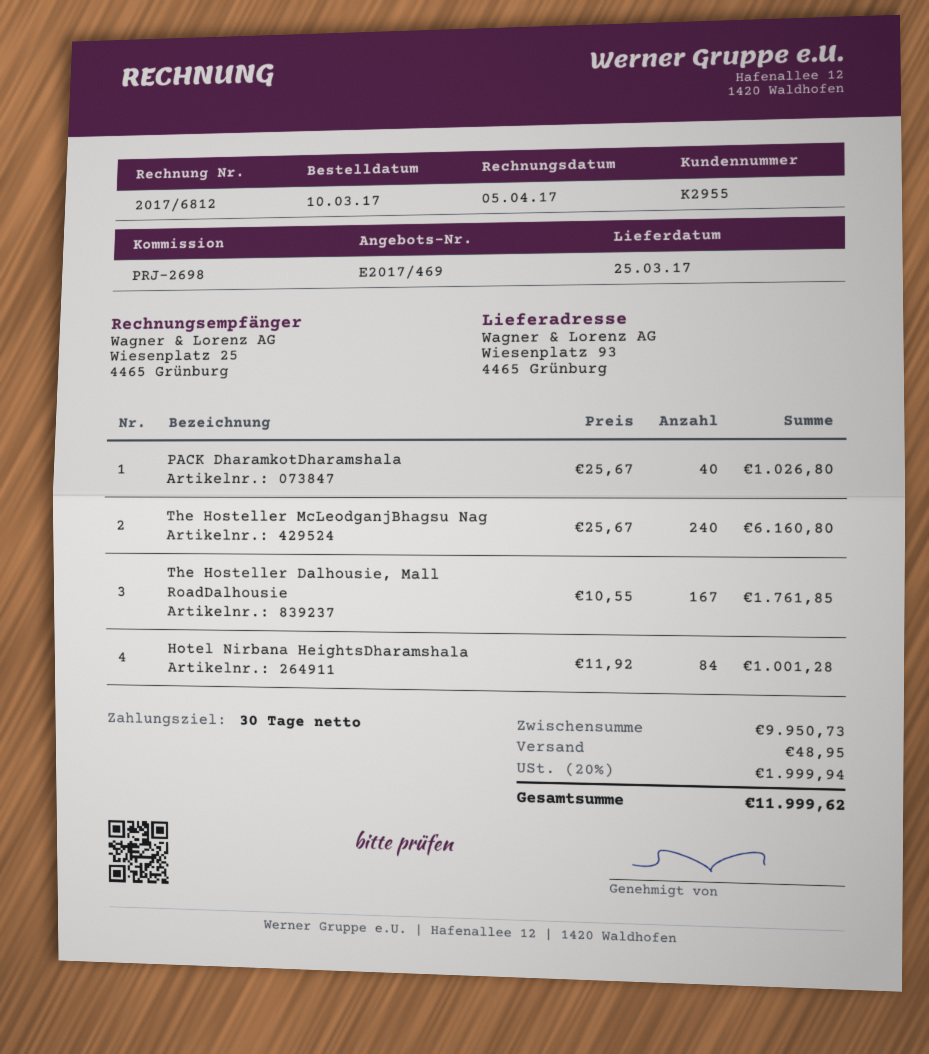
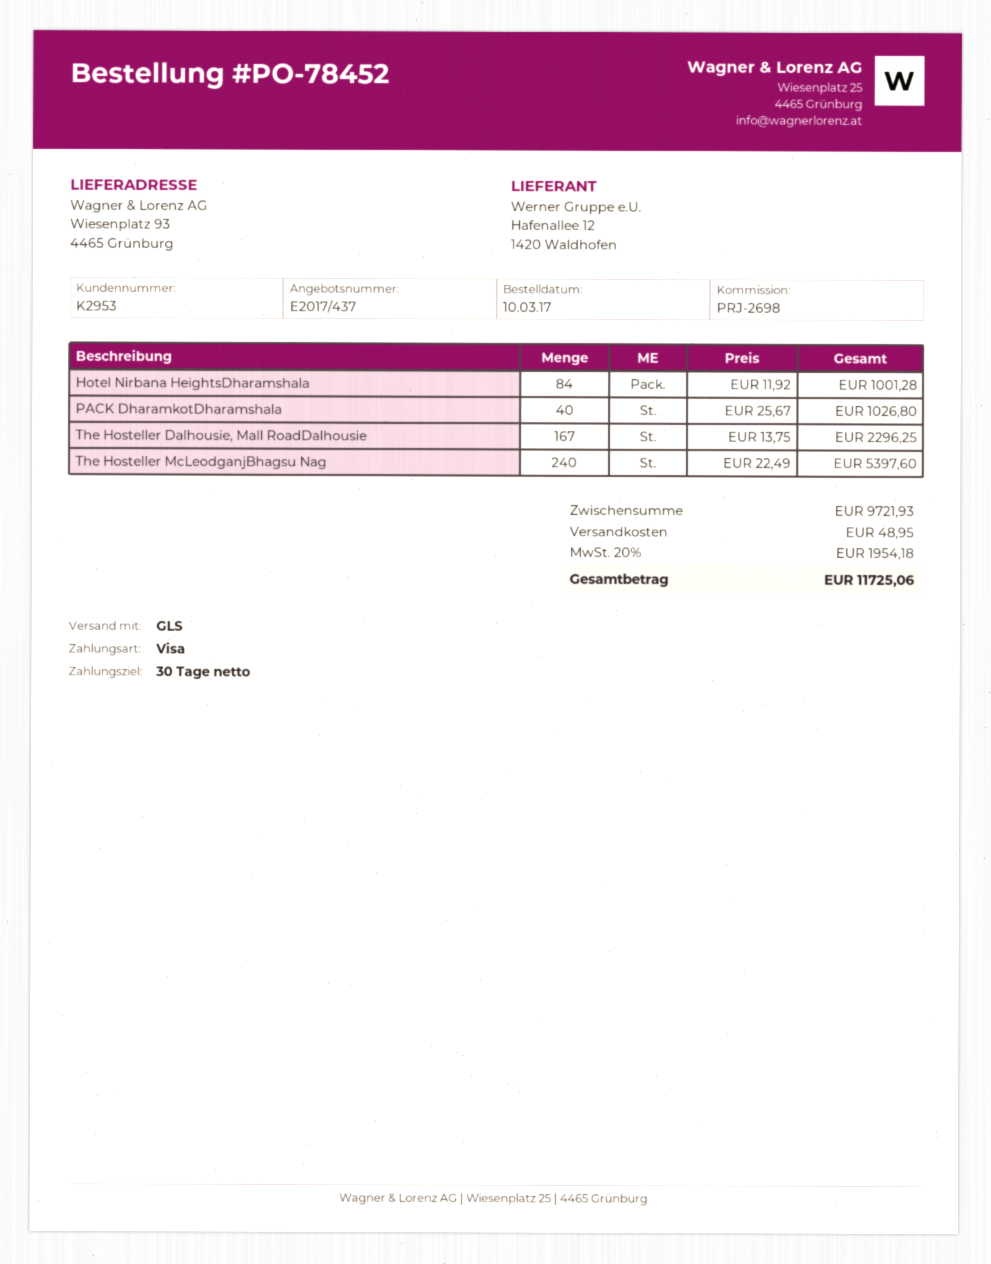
quote number: E2017/469 -> E2017/437
customer number: K2955 -> K2953
The Hosteller McLeodganjBhagsu Nag: 240 x 25.67 = 6160.80 -> 240 x 22.49 = 5397.60
The Hosteller Dalhousie, Mall RoadDalhousie: 167 x 10.55 = 1761.85 -> 167 x 13.75 = 2296.25
subtotal: 9950.73 -> 9721.93
tax: 20% = 1999.94 -> 20% = 1954.18
total: 11999.62 -> 11725.06

